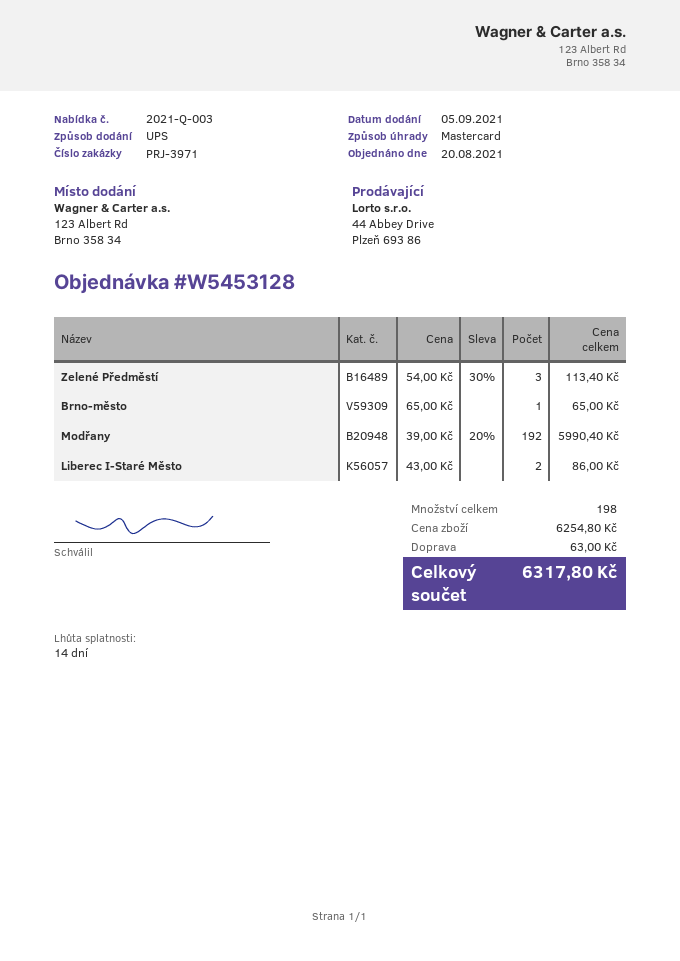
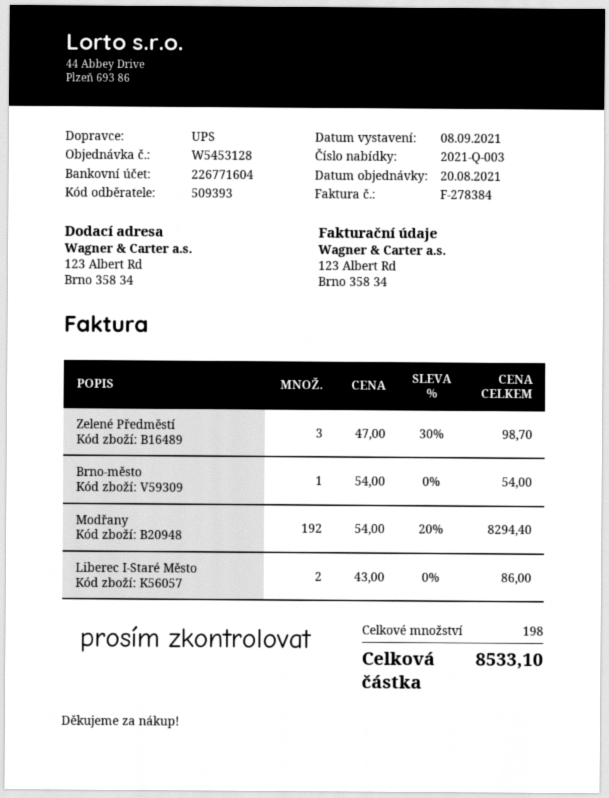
Zelené Předměstí: 3 x 54.00 - 30% = 113.40 -> 3 x 47.00 - 30% = 98.70
Brno-město: 1 x 65.00 = 65.00 -> 1 x 54.00 = 54.00
Modřany: 192 x 39.00 - 20% = 5990.40 -> 192 x 54.00 - 20% = 8294.40
shipping: 63.00 -> none
total: 6317.80 -> 8533.10

